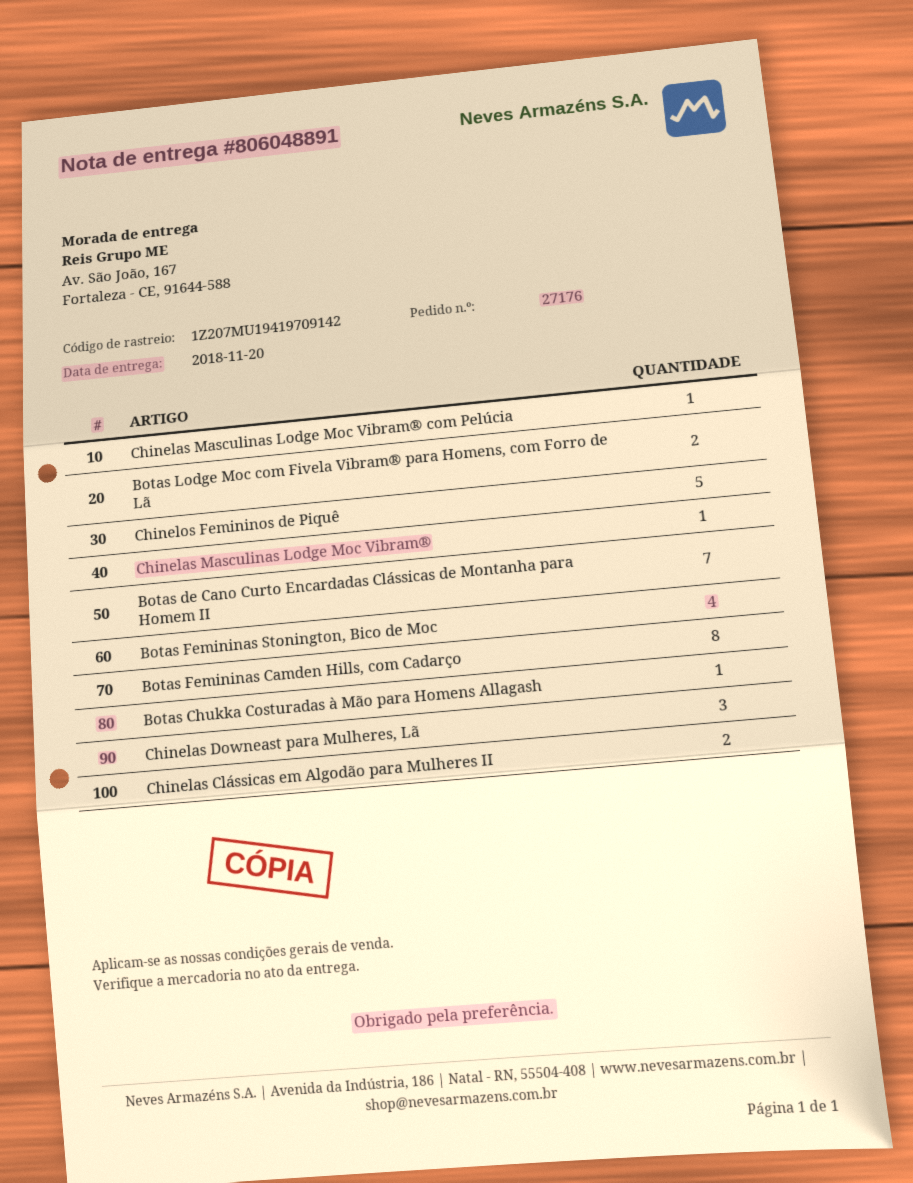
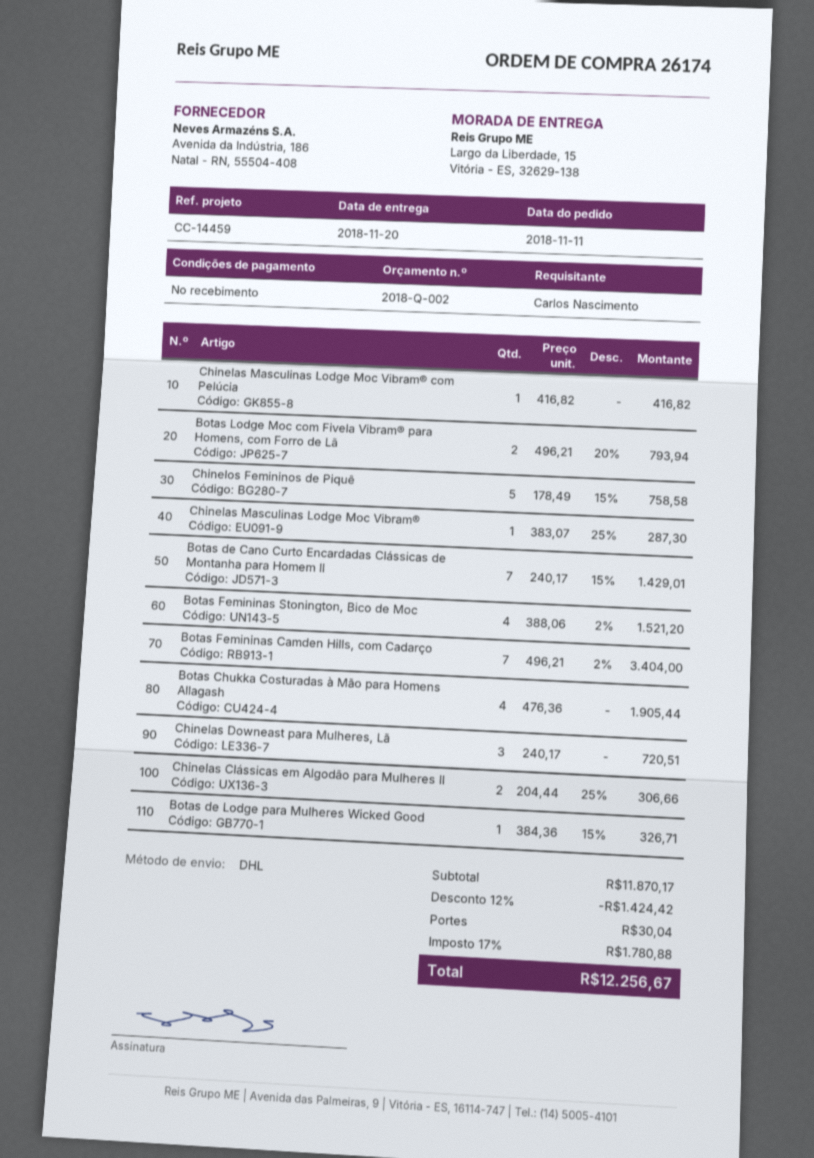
order number: 27176 -> 26174
ship to: Av. São João, 167, Fortaleza - CE, 91644-588 -> Largo da Liberdade, 15, Vitória - ES, 32629-138
Botas Femininas Camden Hills, com Cadarço: 8 -> 7
Botas Chukka Costuradas à Mão para Homens Allagash: 1 -> 4
Botas de Lodge para Mulheres Wicked Good: none -> 1

